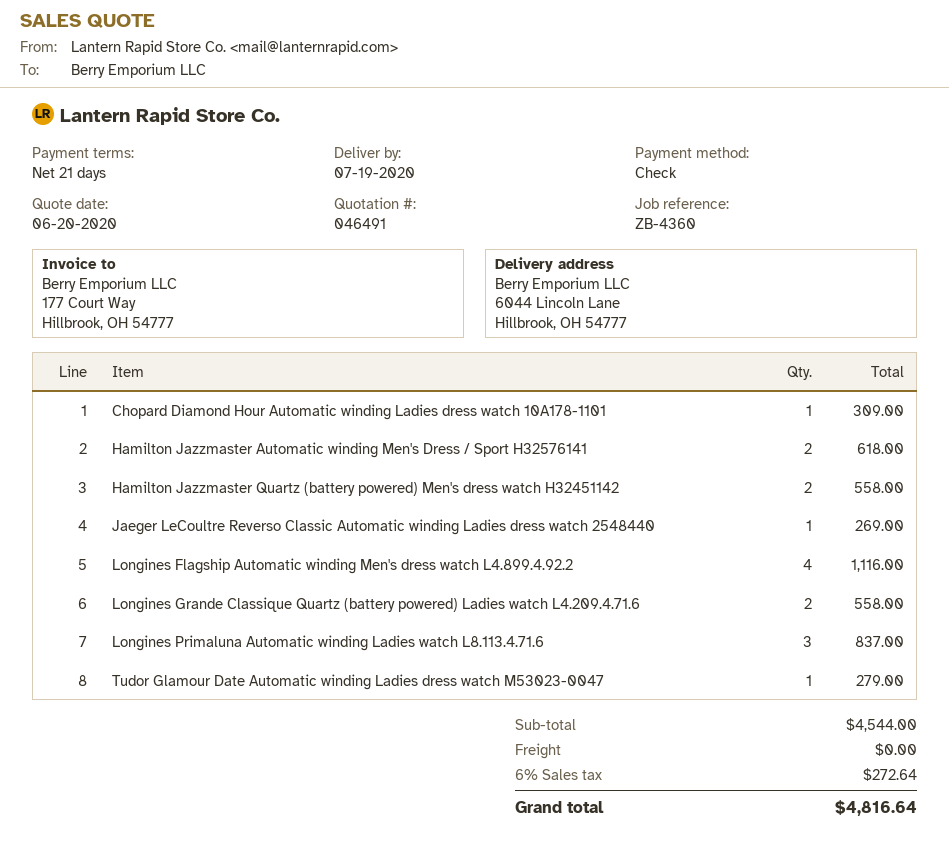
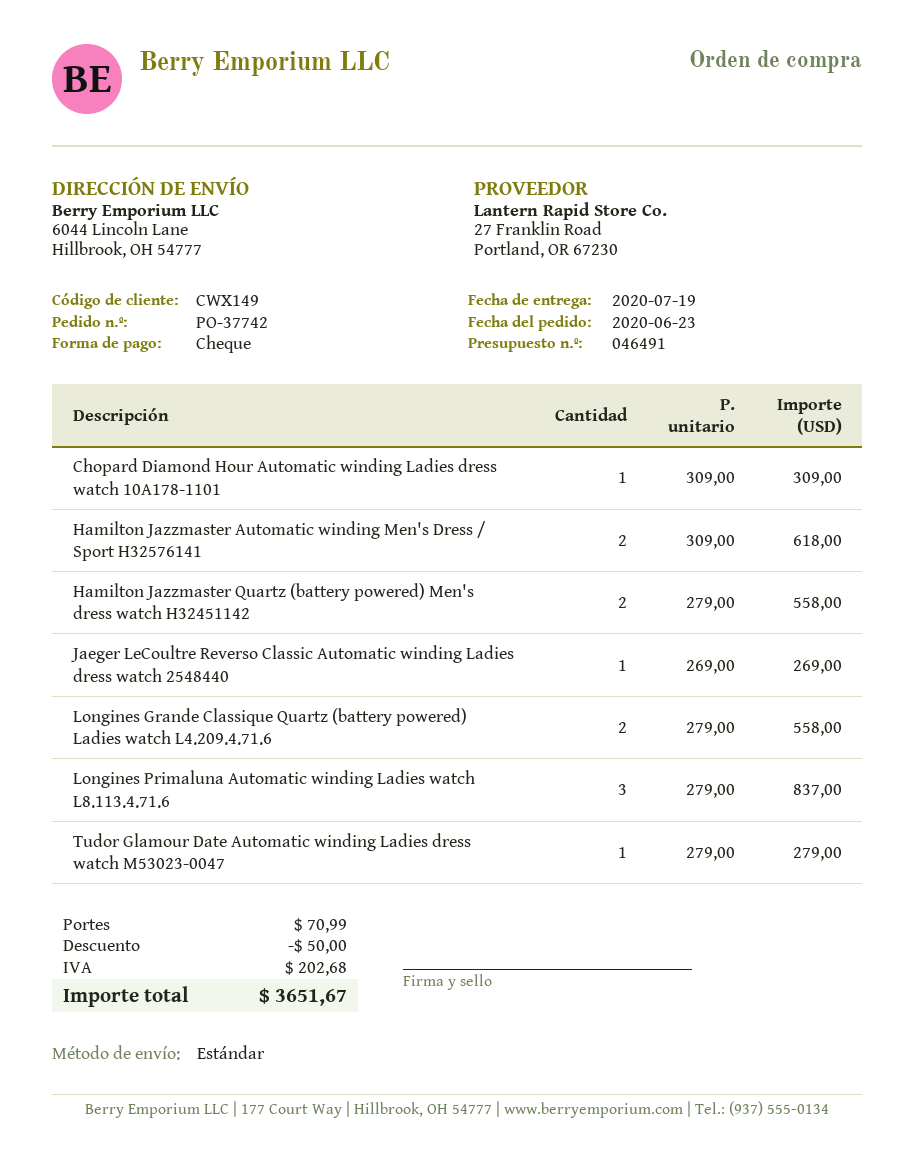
Longines Flagship Automatic winding Men's dress watch L4.899.4.92.2: 4 for 1116.00 -> none
discount: none -> 50.00
shipping: 0.00 -> 70.99
tax: 272.64 -> 202.68
total: 4816.64 -> 3651.67

